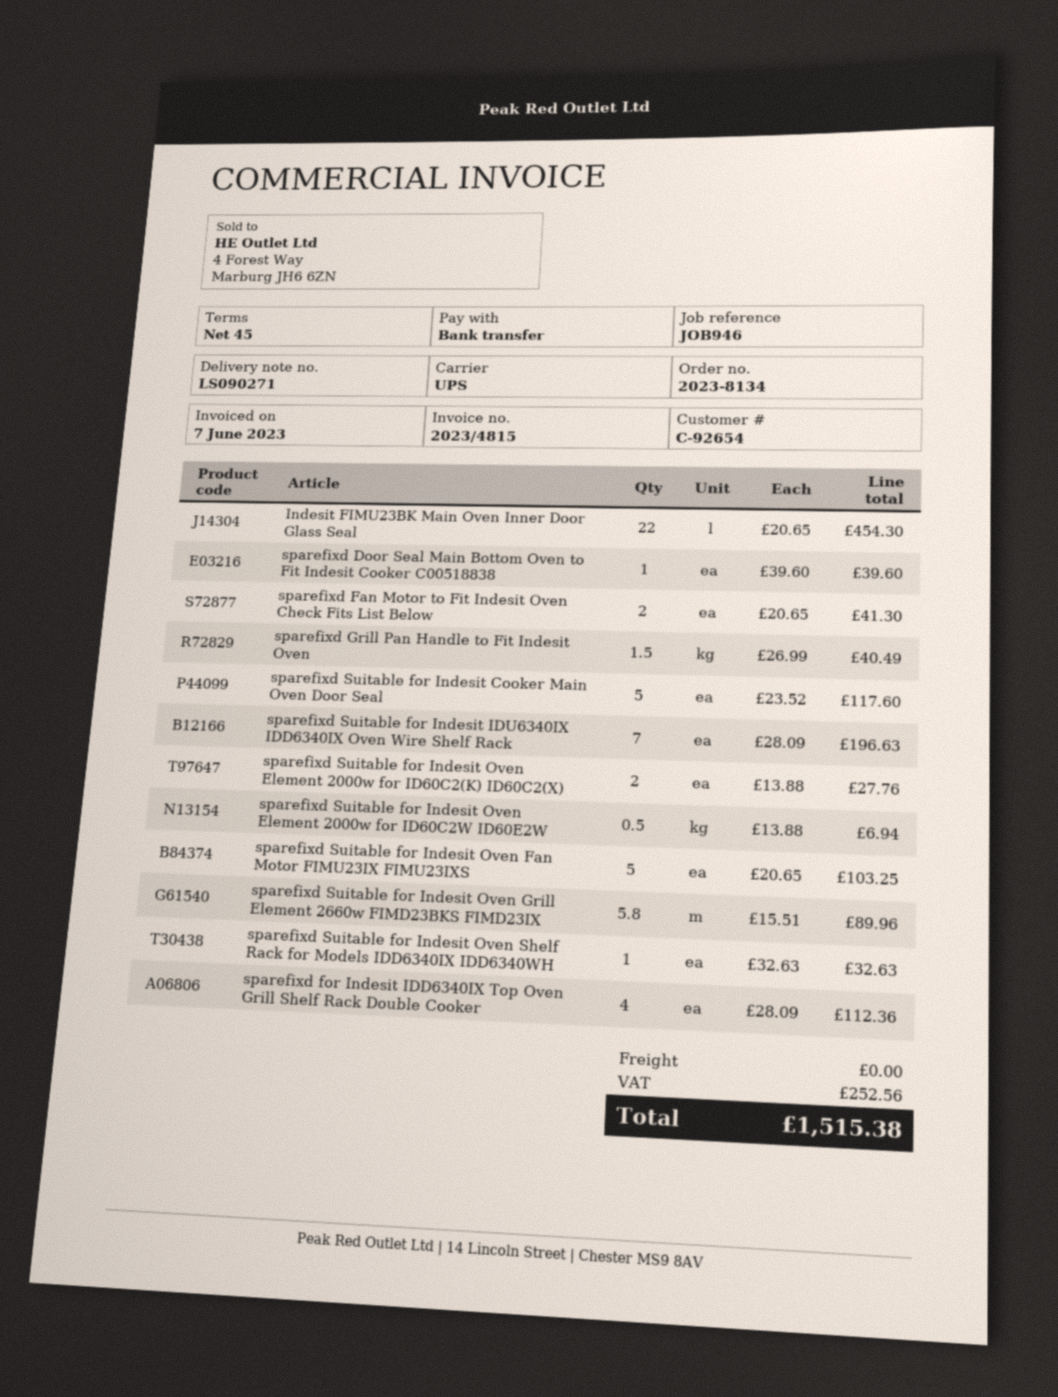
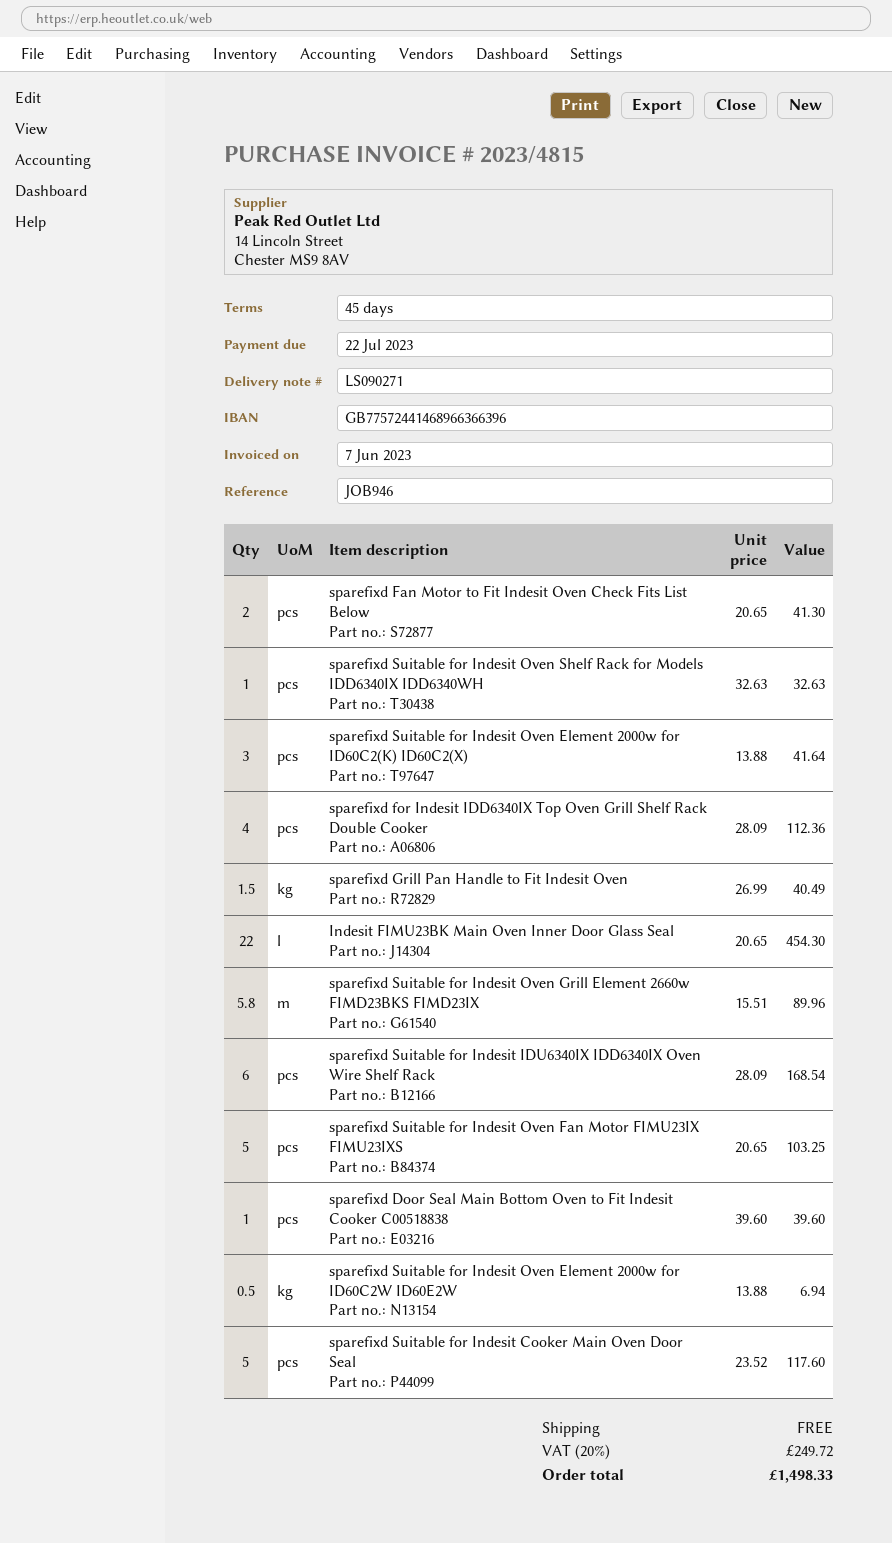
sparefixd Suitable for Indesit IDU6340IX IDD6340IX Oven Wire Shelf Rack: 7 x 28.09 = 196.63 -> 6 x 28.09 = 168.54
sparefixd Suitable for Indesit Oven Element 2000w for ID60C2(K) ID60C2(X): 2 x 13.88 = 27.76 -> 3 x 13.88 = 41.64
tax: 252.56 -> 249.72
total: 1515.38 -> 1498.33

